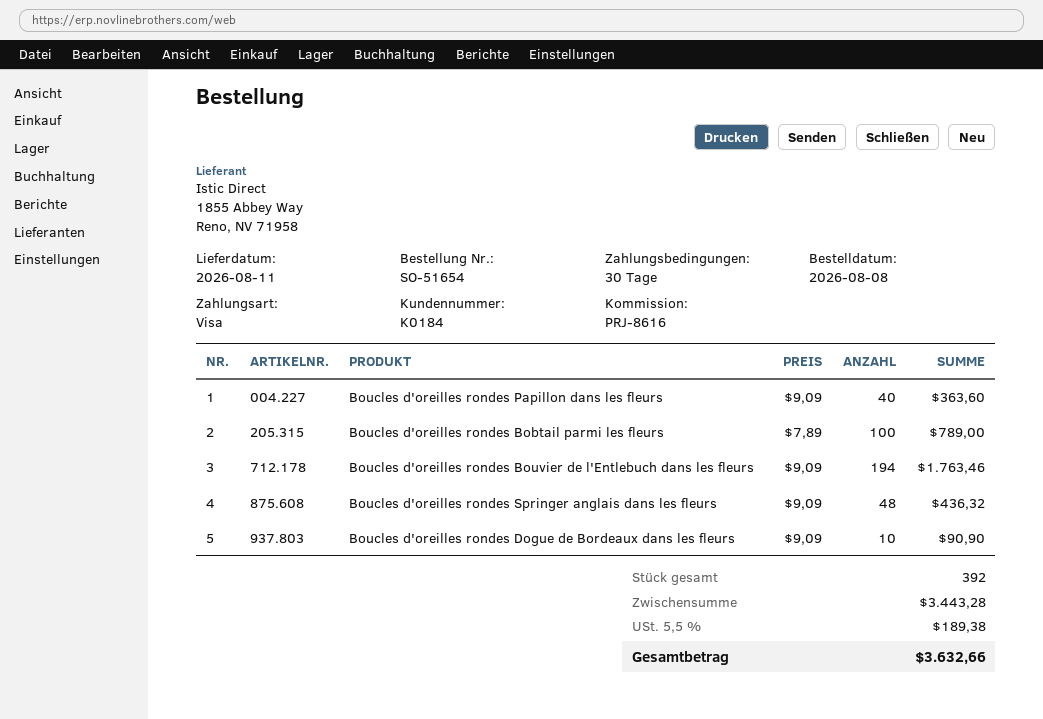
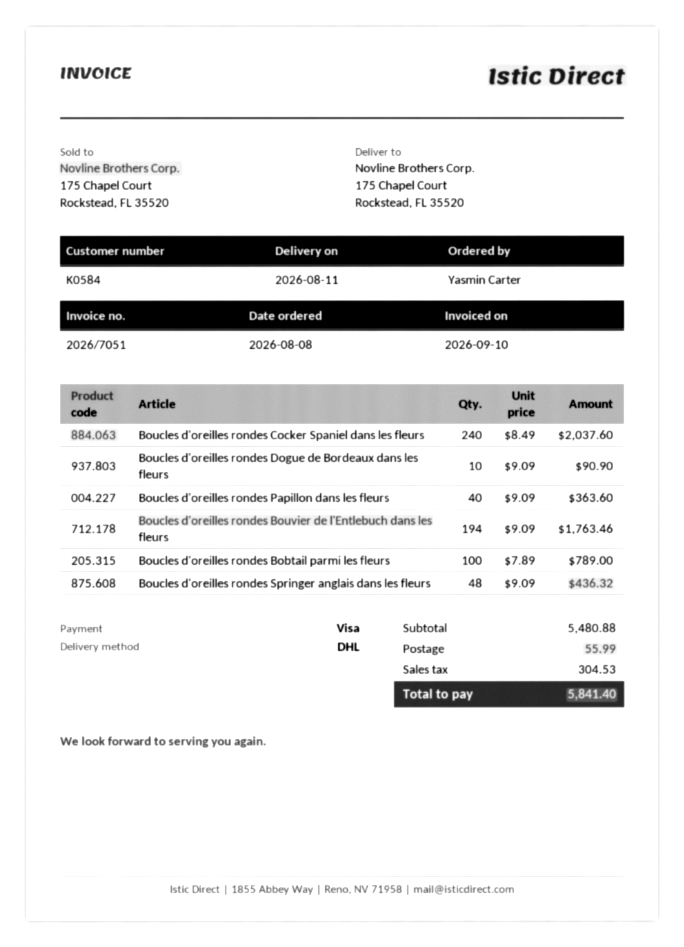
customer number: K0184 -> K0584
Boucles d'oreilles rondes Cocker Spaniel dans les fleurs: none -> 240 x 8.49 = 2037.60
subtotal: 3443.28 -> 5480.88
shipping: none -> 55.99
tax: 189.38 -> 304.53
total: 3632.66 -> 5841.40

